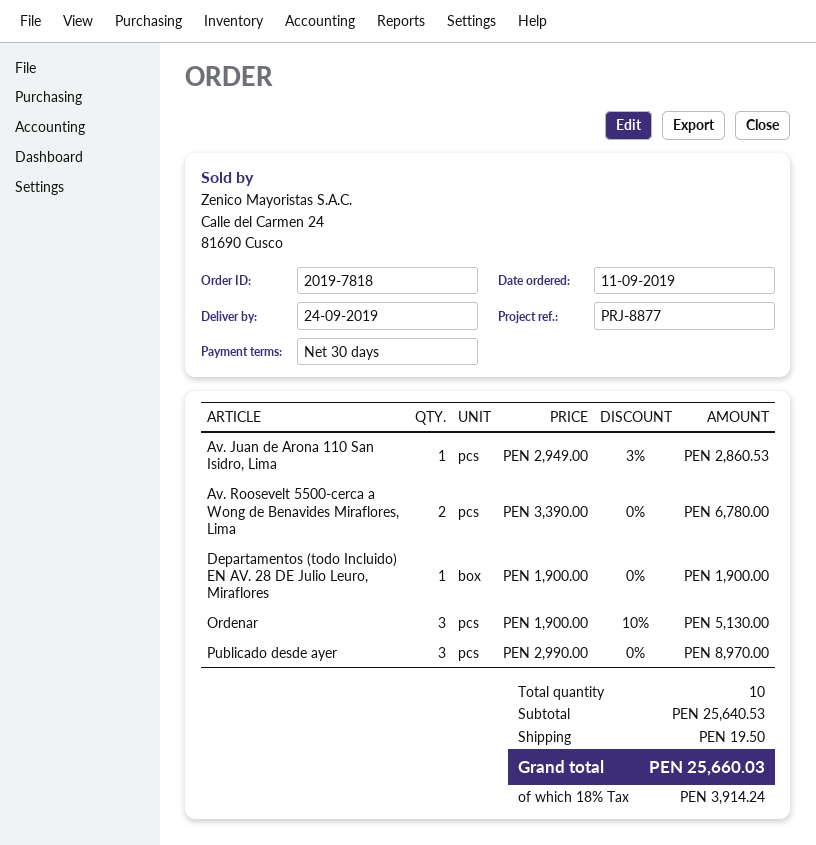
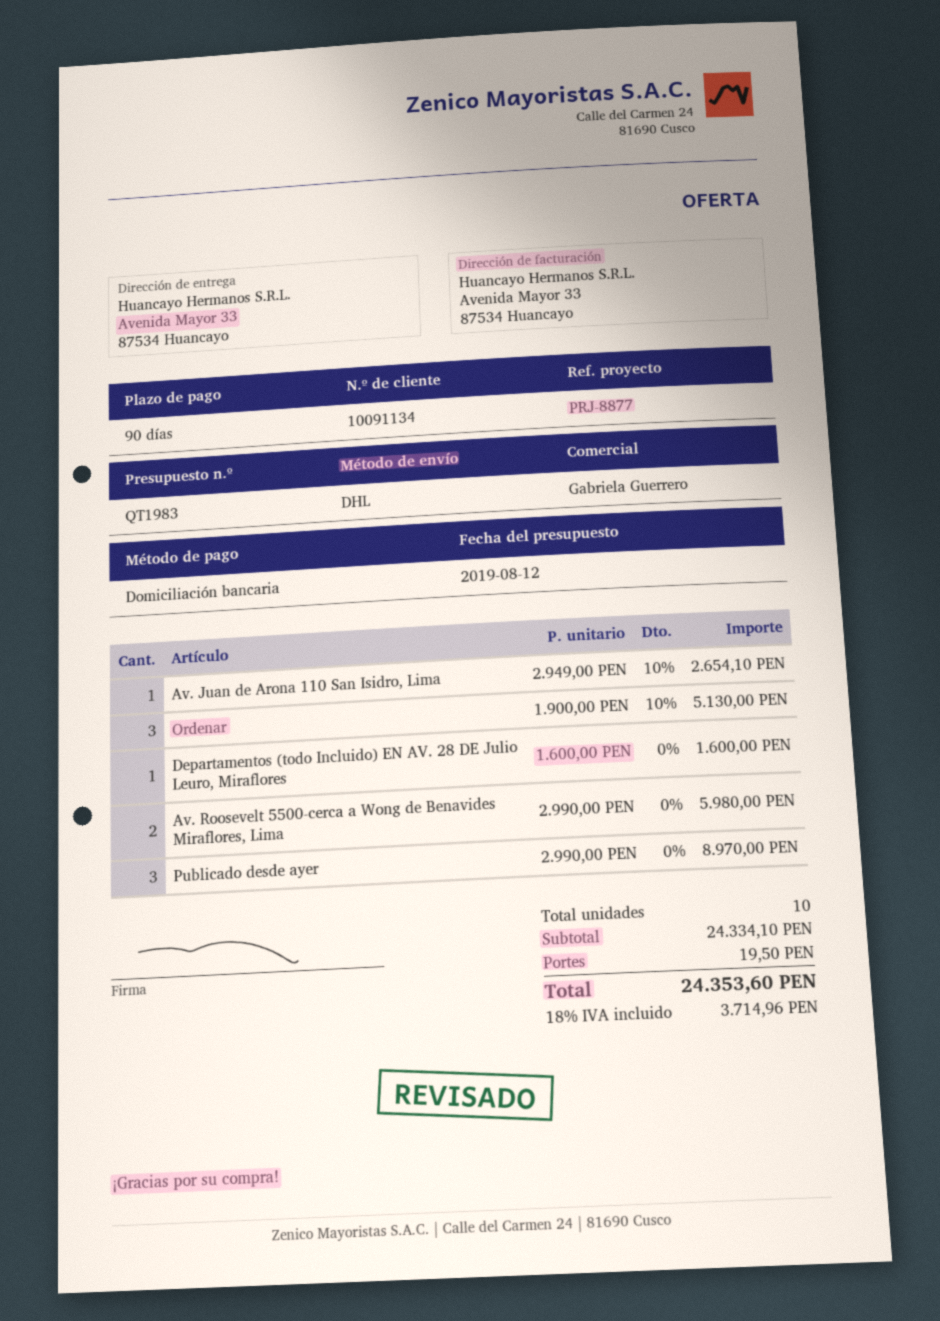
payment terms: 30 days -> 90 days
Av. Juan de Arona 110 San Isidro, Lima: 1 x 2949.00 - 3% = 2860.53 -> 1 x 2949.00 - 10% = 2654.10
Av. Roosevelt 5500-cerca a Wong de Benavides Miraflores, Lima: 2 x 3390.00 = 6780.00 -> 2 x 2990.00 = 5980.00
Departamentos (todo Incluido) EN AV. 28 DE Julio Leuro, Miraflores: 1 x 1900.00 = 1900.00 -> 1 x 1600.00 = 1600.00
subtotal: 25640.53 -> 24334.10
tax: 18% = 3914.24 -> 18% = 3714.96
total: 25660.03 -> 24353.60

